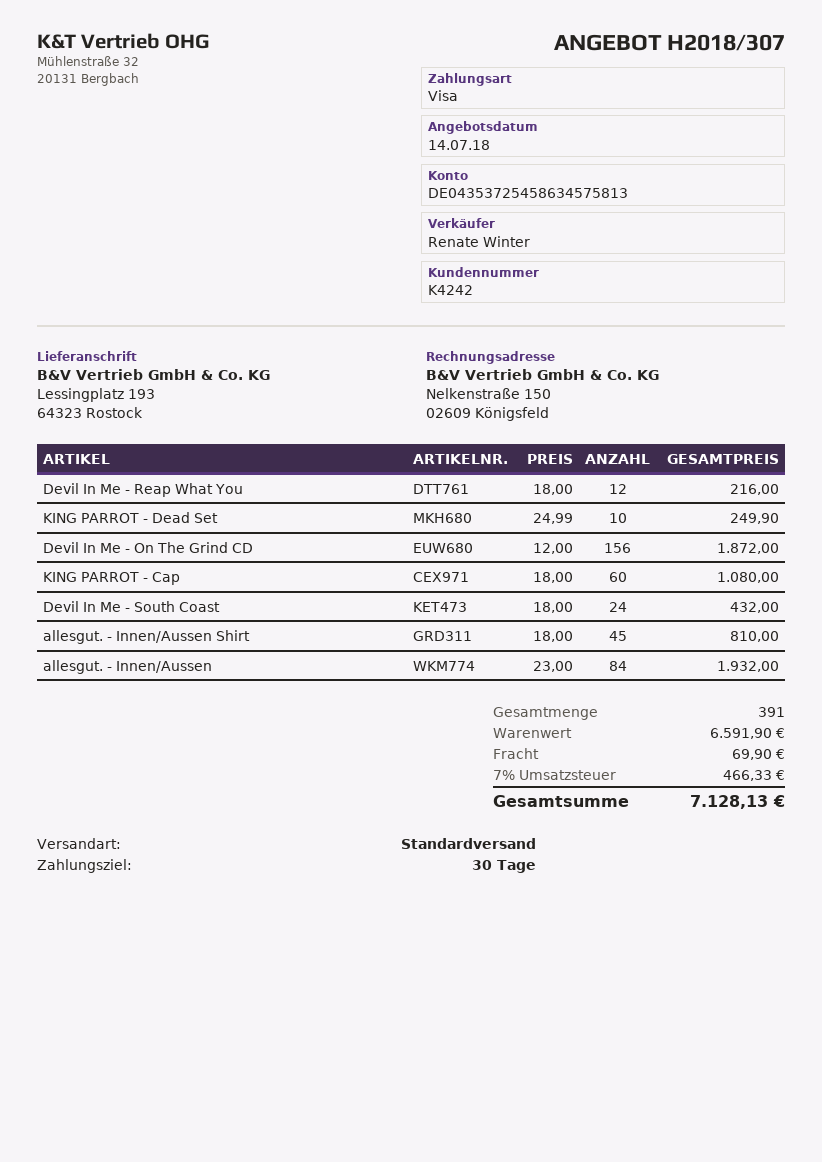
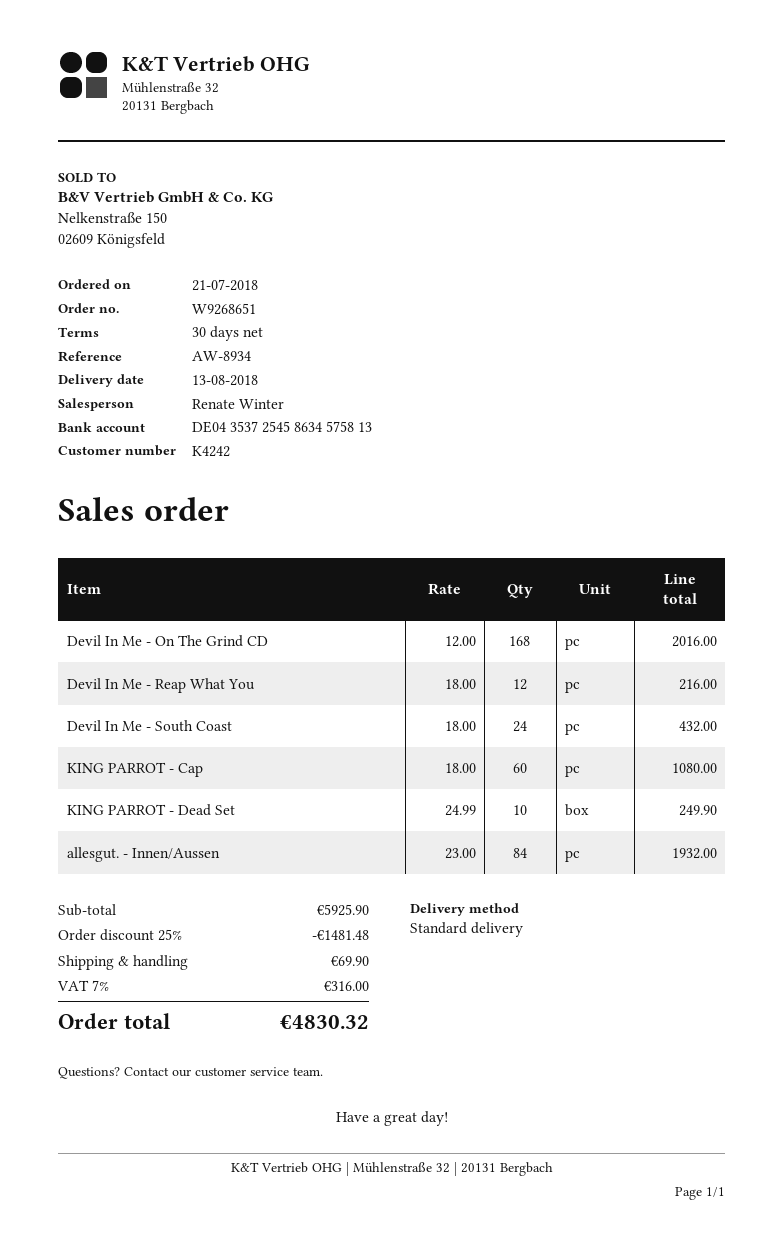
Devil In Me - On The Grind CD: 156 x 12.00 = 1872.00 -> 168 x 12.00 = 2016.00
allesgut. - Innen/Aussen Shirt: 45 x 18.00 = 810.00 -> none
subtotal: 6591.90 -> 5925.90
discount: none -> 25% = 1481.48
tax: 7% = 466.33 -> 7% = 316.00
total: 7128.13 -> 4830.32

